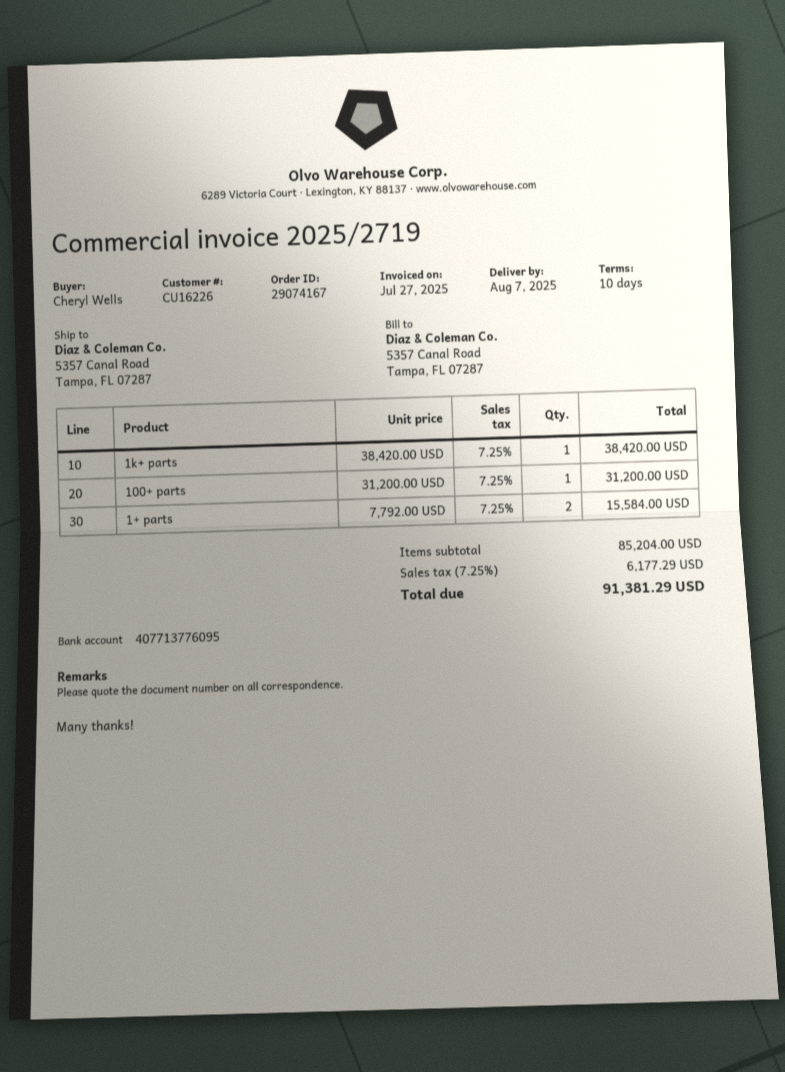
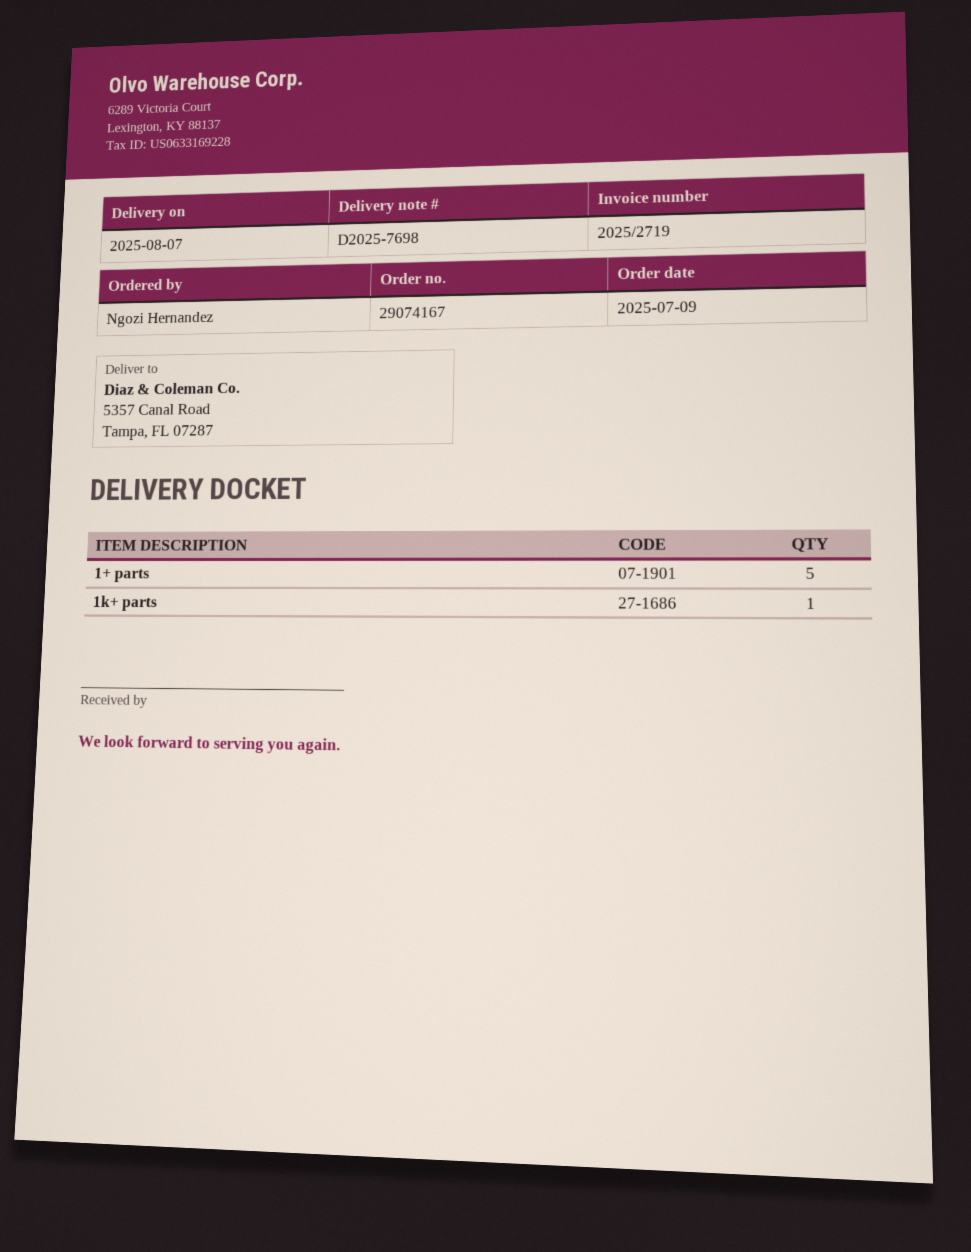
ordered by: Cheryl Wells -> Ngozi Hernandez
100+ parts: 1 -> none
1+ parts: 2 -> 5

